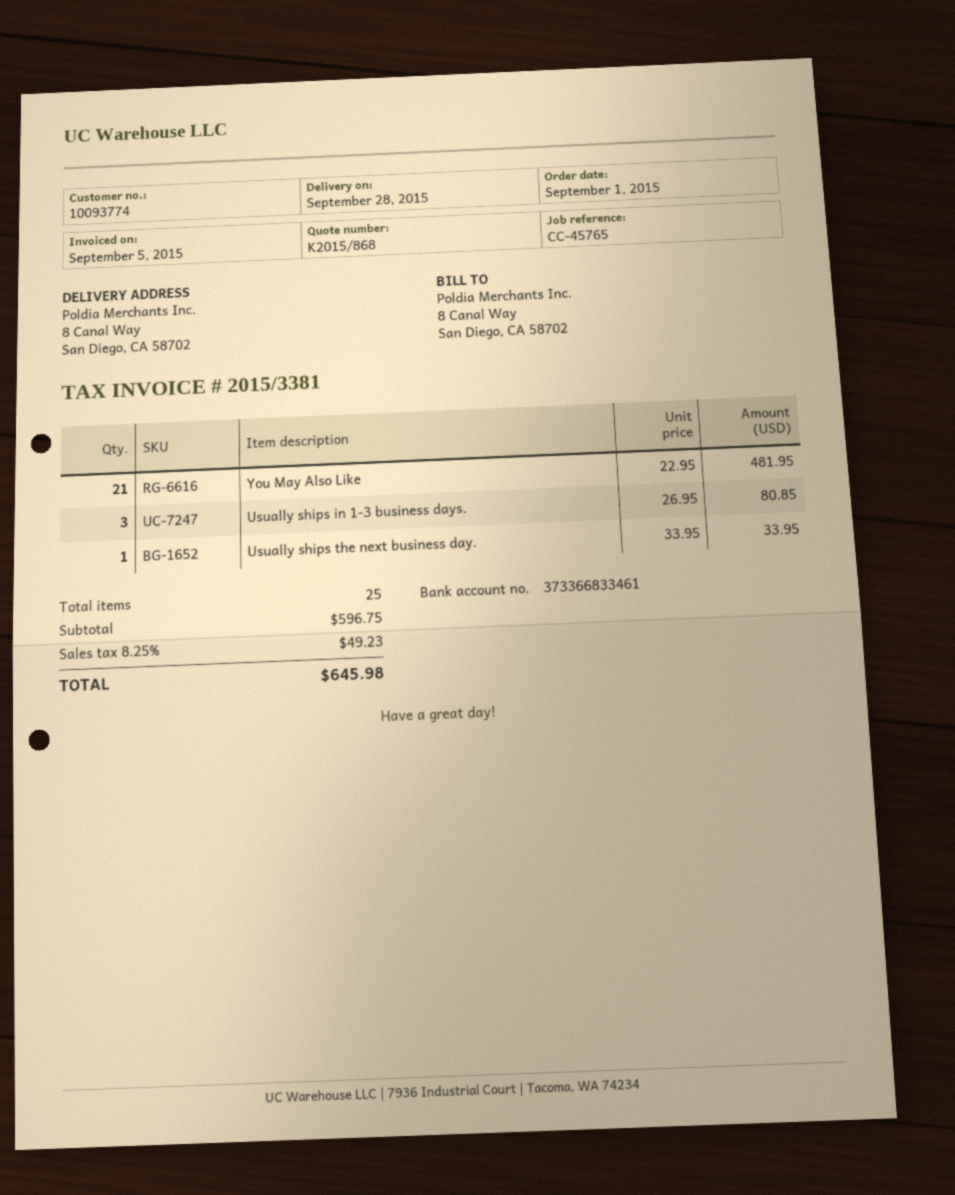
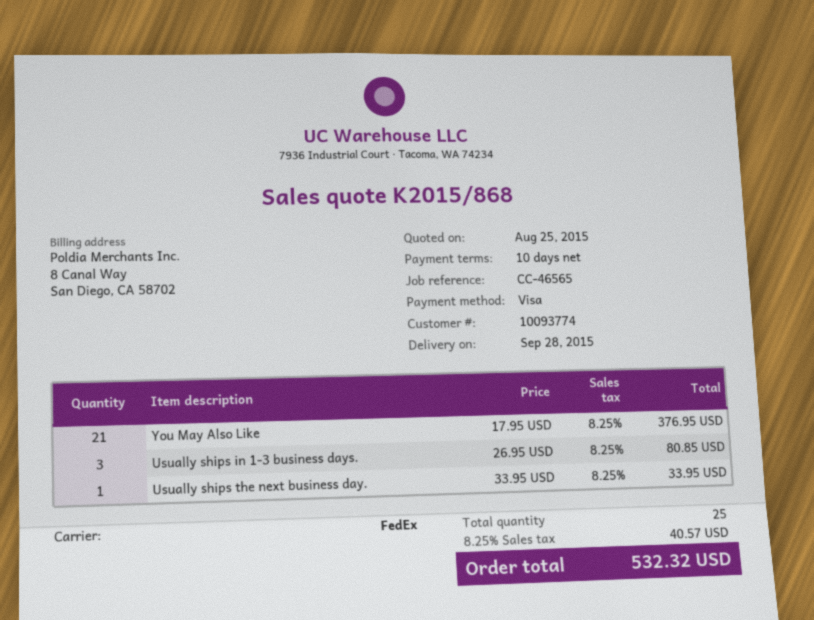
reference: CC-45765 -> CC-46565
You May Also Like: 21 x 22.95 = 481.95 -> 21 x 17.95 = 376.95
tax: 8.25% = 49.23 -> 8.25% = 40.57
total: 645.98 -> 532.32

